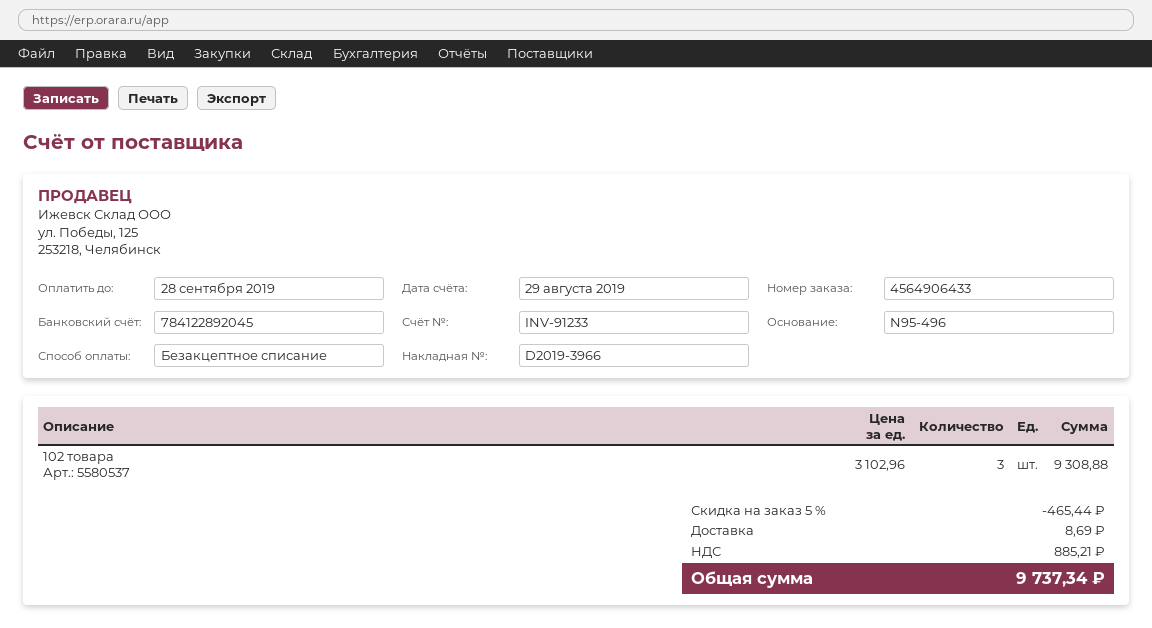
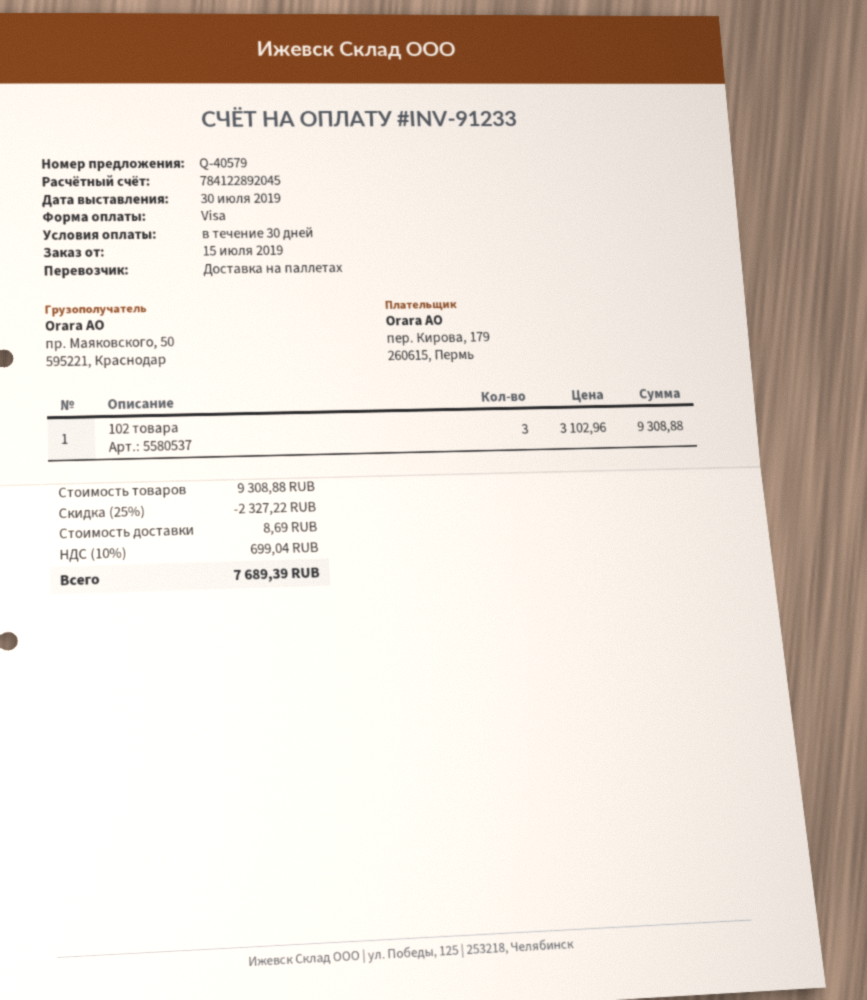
invoice date: 2019-08-29 -> 2019-07-30
payment method: direct debit -> Visa
discount: 5% = 465.44 -> 25% = 2327.22
tax: 885.21 -> 699.04
total: 9737.34 -> 7689.39

